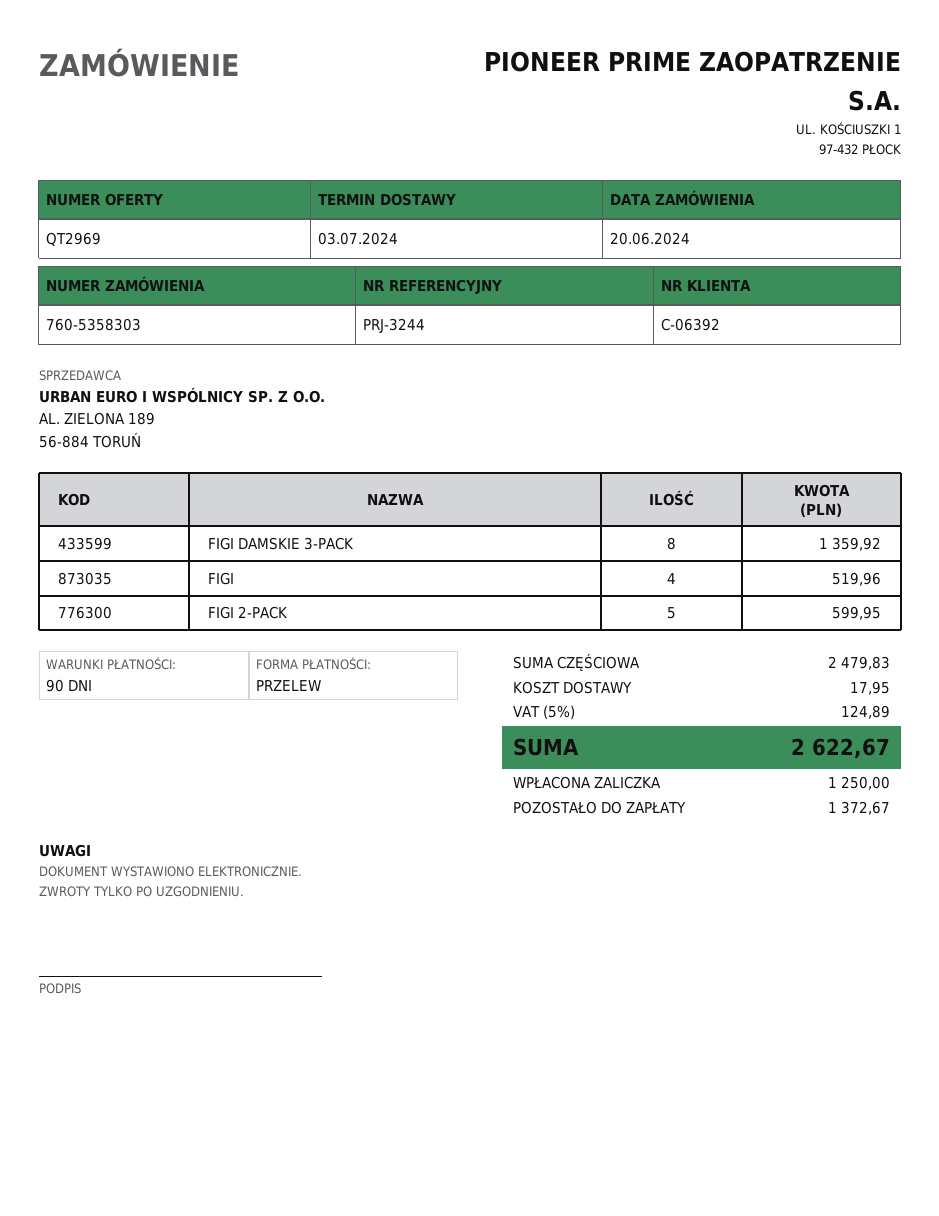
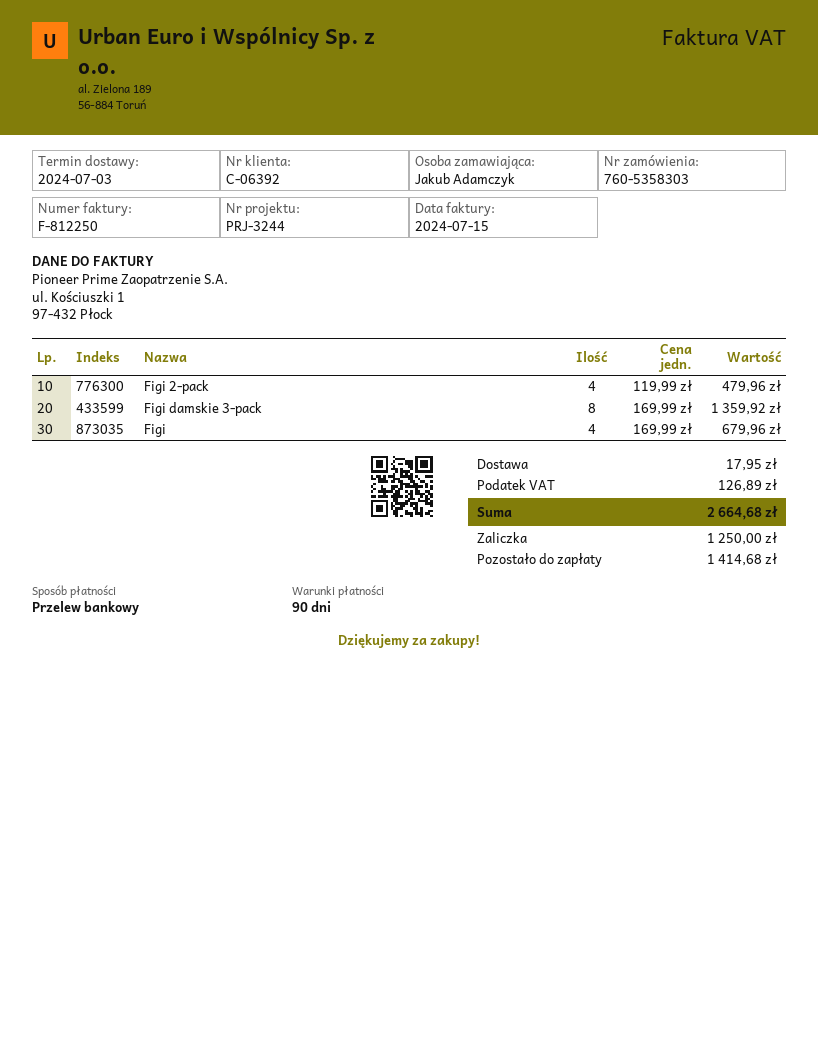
FIGI: 4 for 519.96 -> 4 for 679.96
FIGI 2-PACK: 5 for 599.95 -> 4 for 479.96
tax: 124.89 -> 126.89
total: 2622.67 -> 2664.68
balance: 1372.67 -> 1414.68

